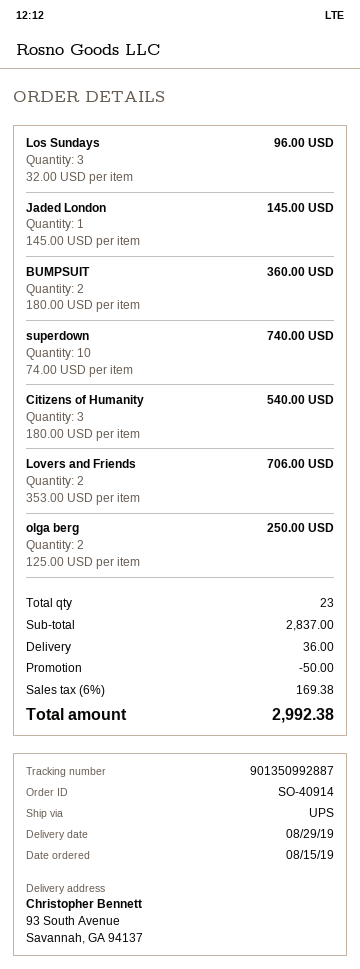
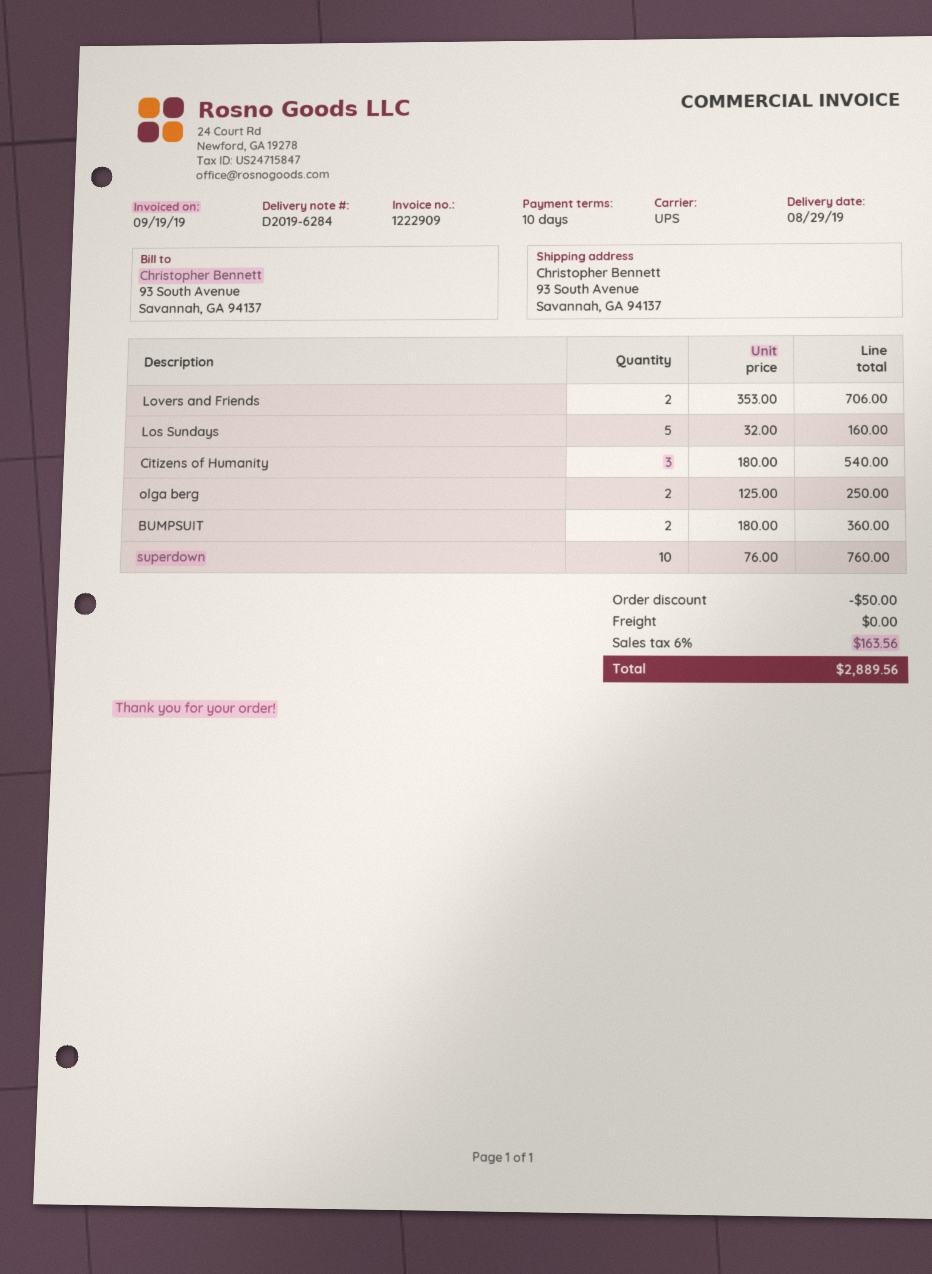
Los Sundays: 3 x 32.00 = 96.00 -> 5 x 32.00 = 160.00
Jaded London: 1 x 145.00 = 145.00 -> none
superdown: 10 x 74.00 = 740.00 -> 10 x 76.00 = 760.00
shipping: 36.00 -> 0.00
tax: 6% = 169.38 -> 6% = 163.56
total: 2992.38 -> 2889.56

